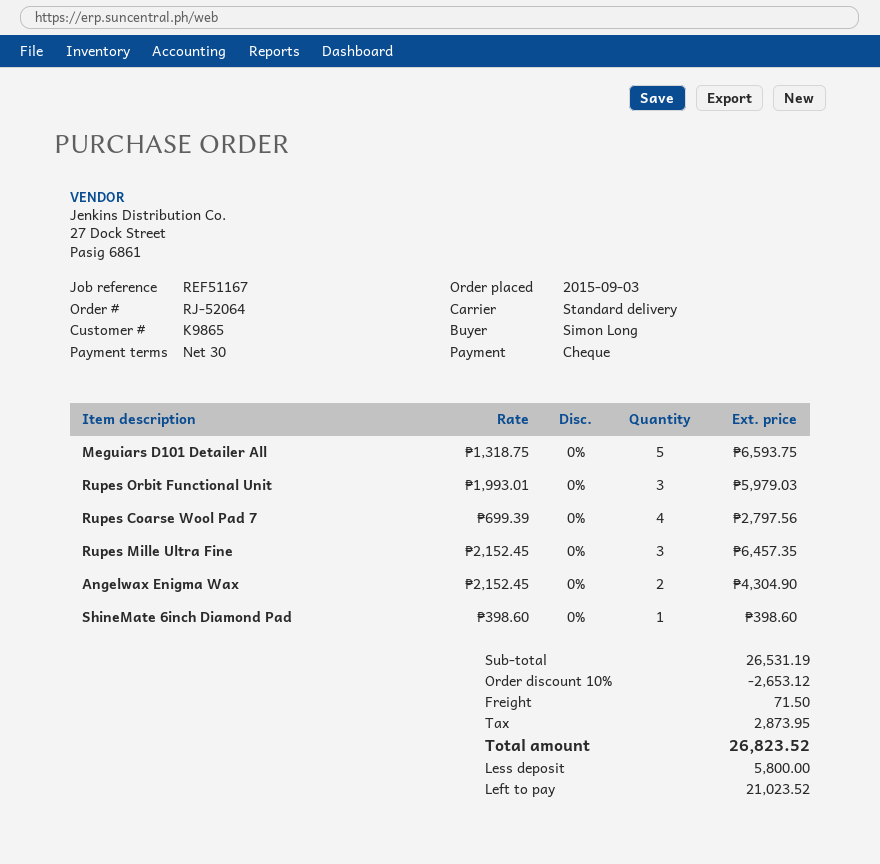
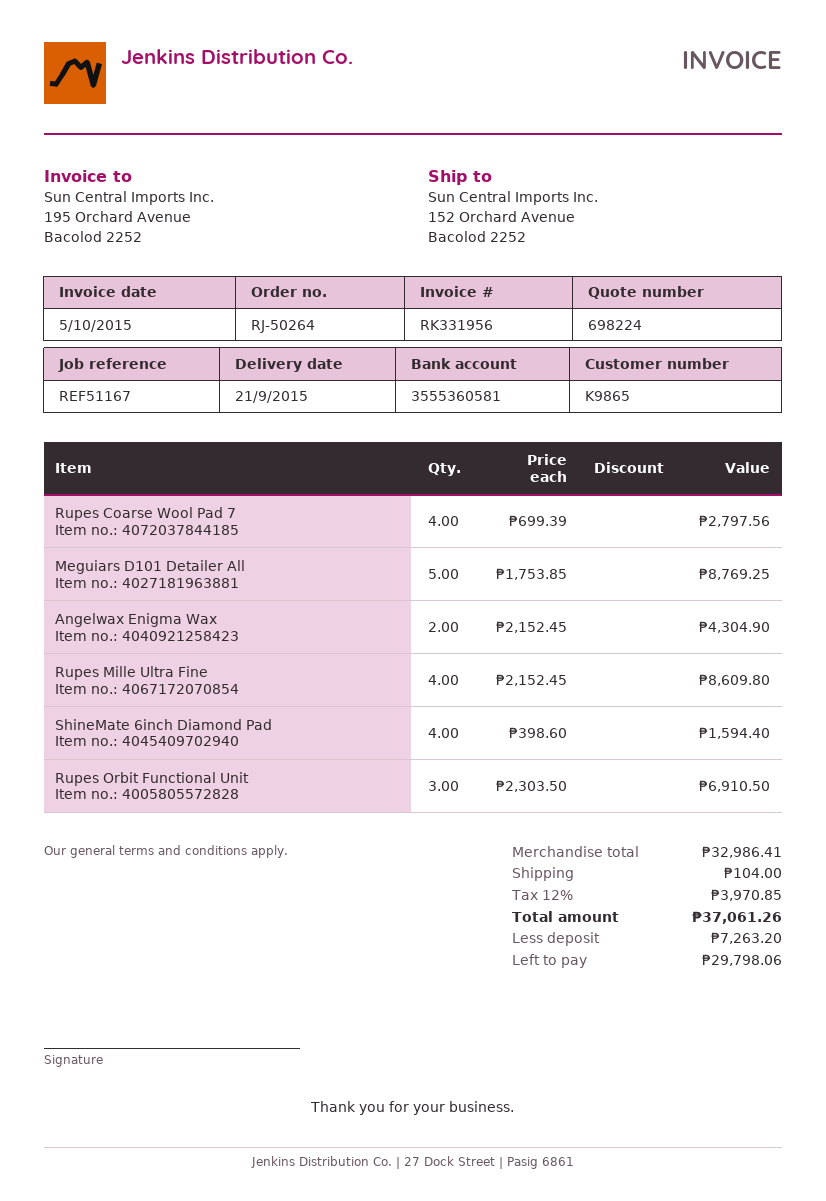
order number: RJ-52064 -> RJ-50264
Meguiars D101 Detailer All: 5 x 1318.75 = 6593.75 -> 5 x 1753.85 = 8769.25
Rupes Orbit Functional Unit: 3 x 1993.01 = 5979.03 -> 3 x 2303.50 = 6910.50
Rupes Mille Ultra Fine: 3 x 2152.45 = 6457.35 -> 4 x 2152.45 = 8609.80
ShineMate 6inch Diamond Pad: 1 x 398.60 = 398.60 -> 4 x 398.60 = 1594.40
subtotal: 26531.19 -> 32986.41
discount: 10% = 2653.12 -> none
shipping: 71.50 -> 104.00
tax: 2873.95 -> 3970.85
total: 26823.52 -> 37061.26
deposit: 5800.00 -> 7263.20
balance: 21023.52 -> 29798.06

